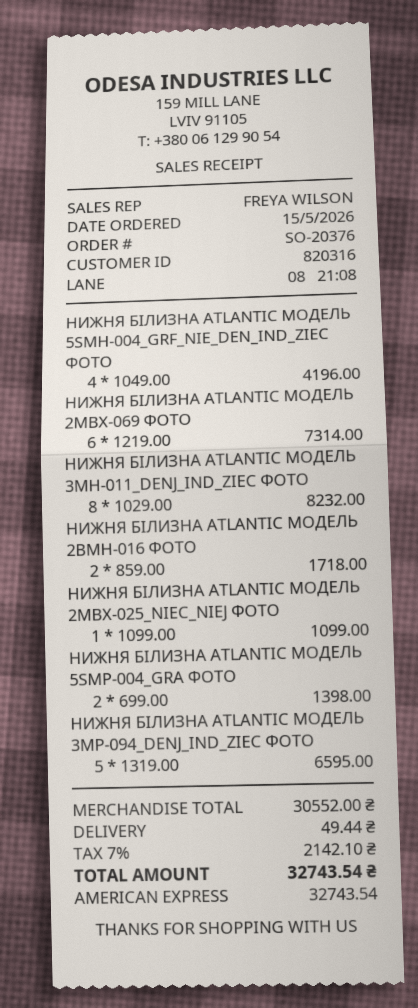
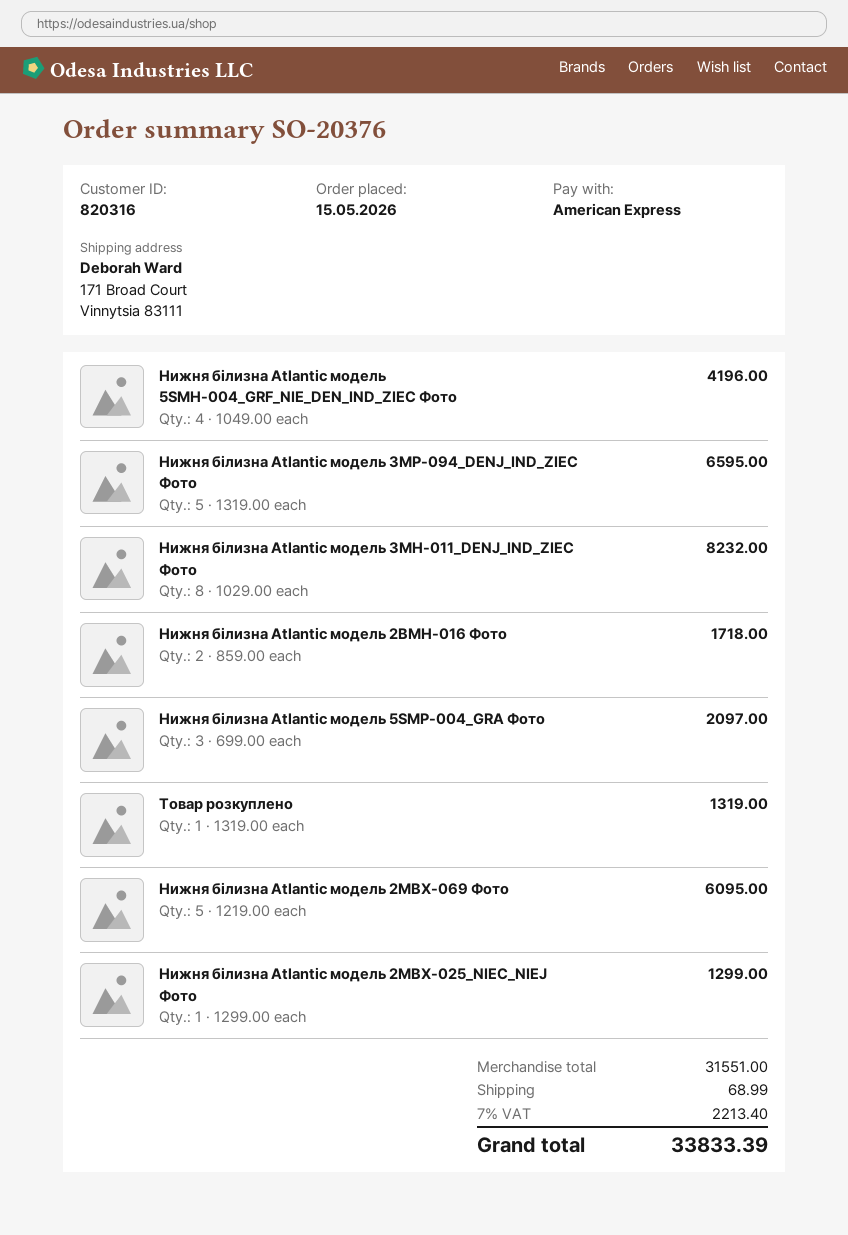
НИЖНЯ БІЛИЗНА ATLANTIC МОДЕЛЬ 2MBX-069 ФОТО: 6 x 1219.00 = 7314.00 -> 5 x 1219.00 = 6095.00
НИЖНЯ БІЛИЗНА ATLANTIC МОДЕЛЬ 2MBX-025_NIEC_NIEJ ФОТО: 1 x 1099.00 = 1099.00 -> 1 x 1299.00 = 1299.00
НИЖНЯ БІЛИЗНА ATLANTIC МОДЕЛЬ 5SMP-004_GRA ФОТО: 2 x 699.00 = 1398.00 -> 3 x 699.00 = 2097.00
Товар розкуплено: none -> 1 x 1319.00 = 1319.00
subtotal: 30552.00 -> 31551.00
shipping: 49.44 -> 68.99
tax: 7% = 2142.10 -> 7% = 2213.40
total: 32743.54 -> 33833.39

